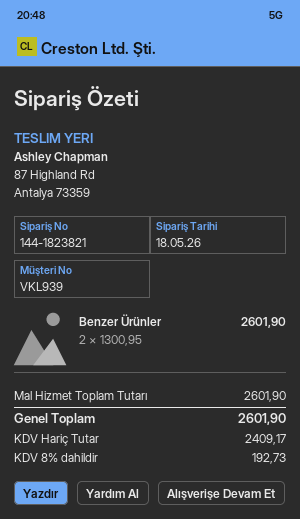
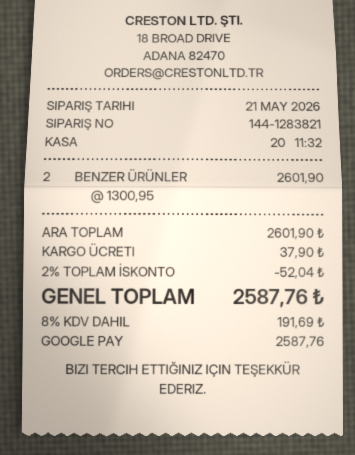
order number: 144-1823821 -> 144-1283821
order date: 2026-05-18 -> 2026-05-21
discount: none -> 2% = 52.04
shipping: none -> 37.90
tax: 8% = 192.73 -> 8% = 191.69
total: 2601.90 -> 2587.76

